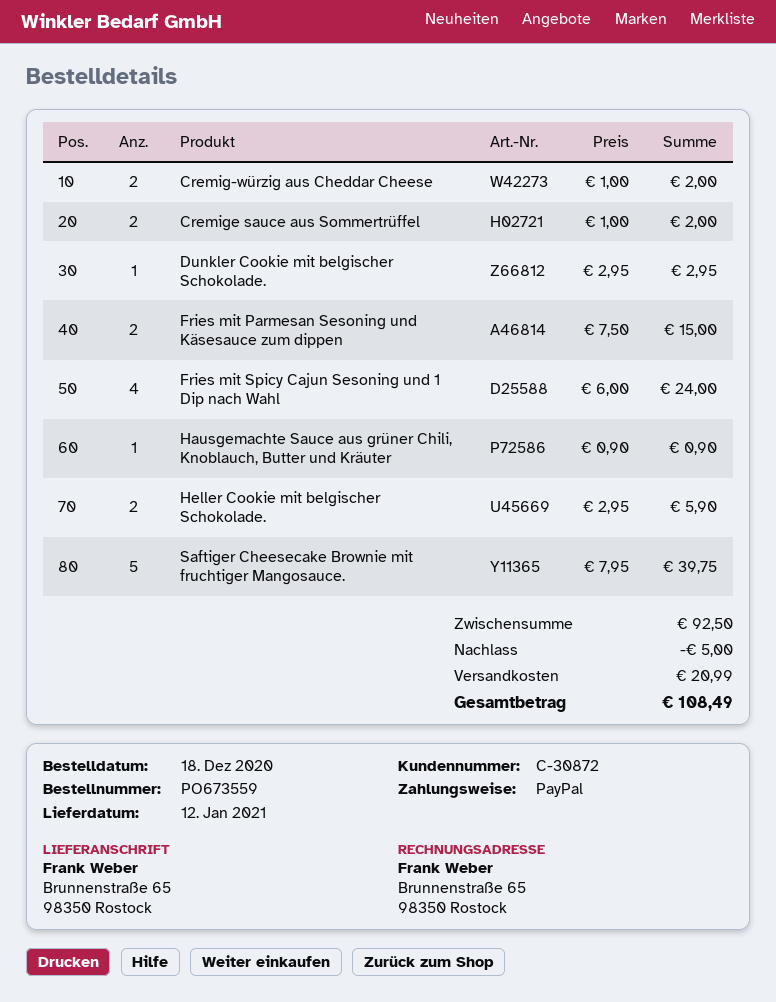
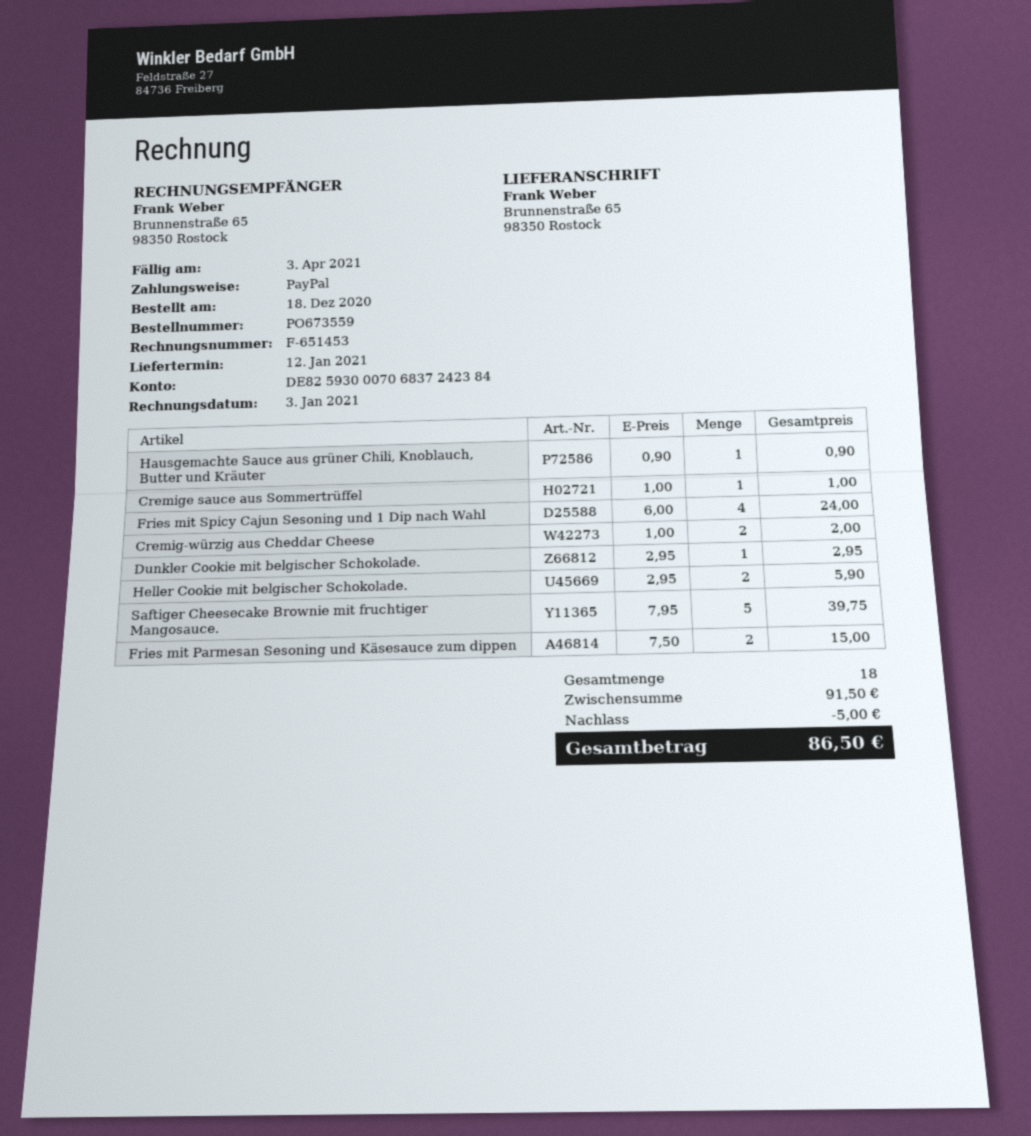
Cremige sauce aus Sommertrüffel: 2 x 1.00 = 2.00 -> 1 x 1.00 = 1.00
subtotal: 92.50 -> 91.50
shipping: 20.99 -> none
total: 108.49 -> 86.50

